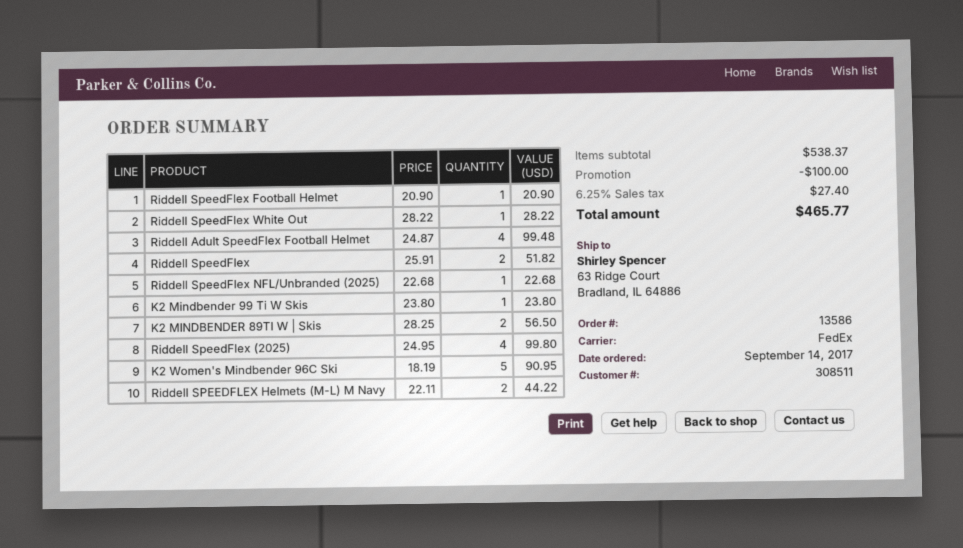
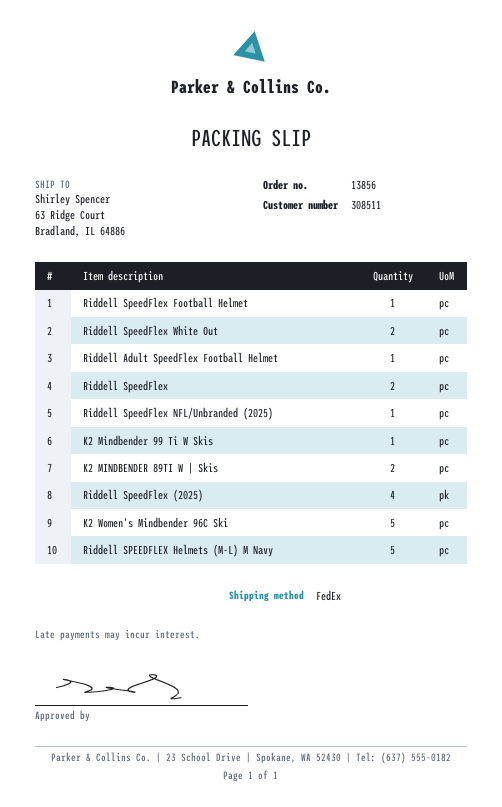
order number: 13586 -> 13856
Riddell SpeedFlex White Out: 1 -> 2
Riddell Adult SpeedFlex Football Helmet: 4 -> 1
Riddell SPEEDFLEX Helmets (M-L) M Navy: 2 -> 5

